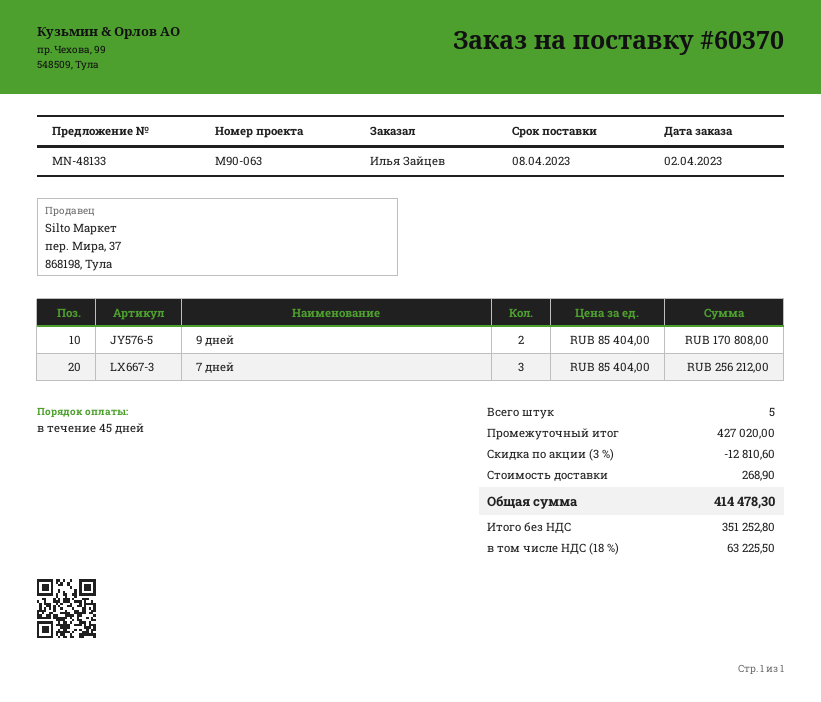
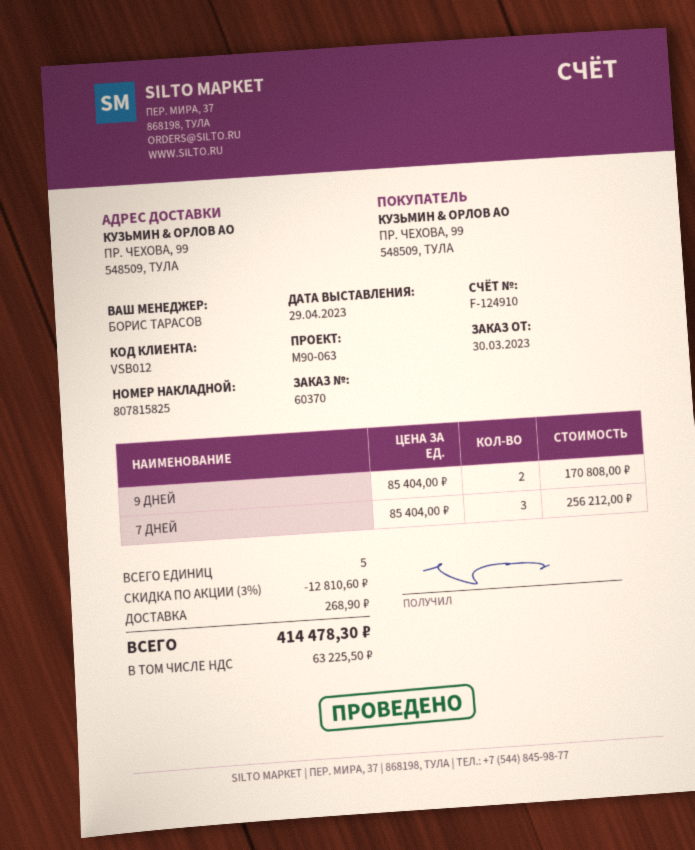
order date: 2023-04-02 -> 2023-03-30

